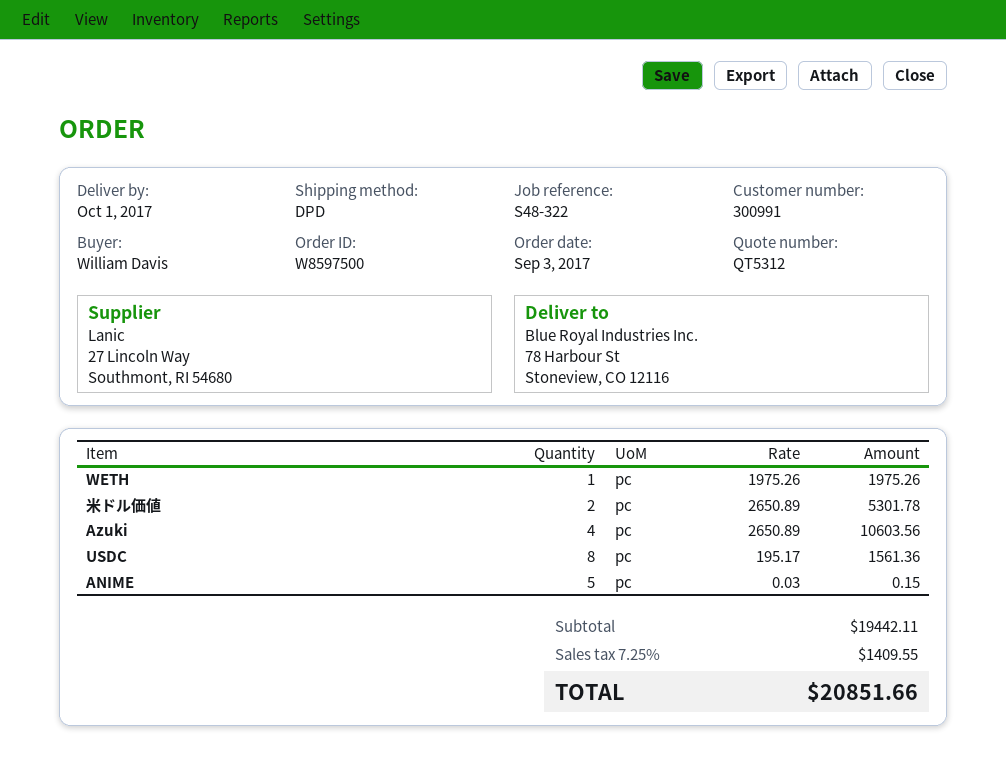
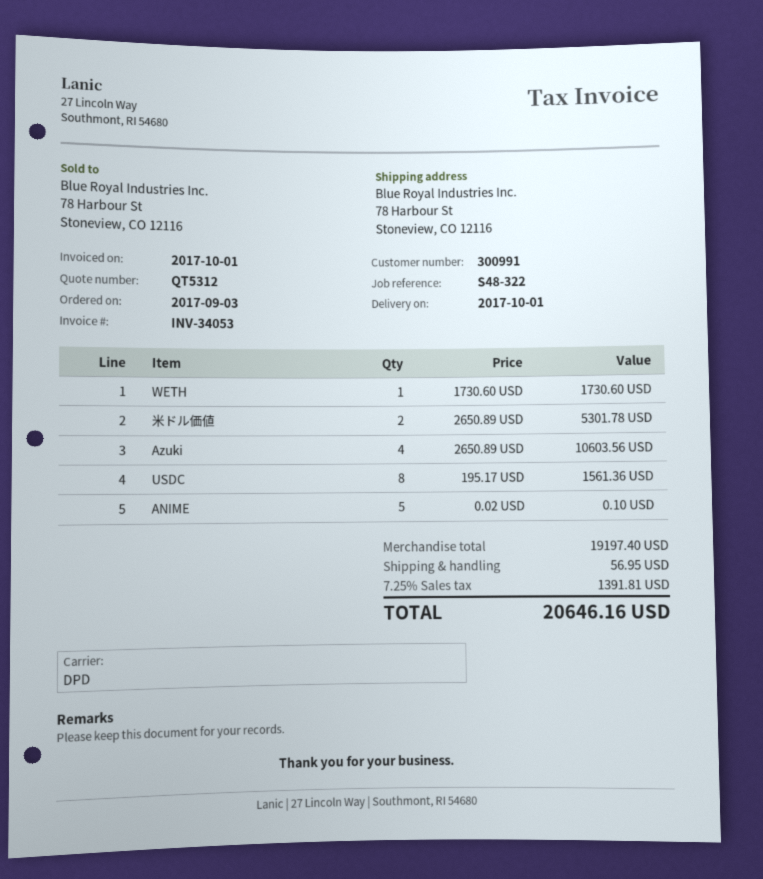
WETH: 1 x 1975.26 = 1975.26 -> 1 x 1730.60 = 1730.60
ANIME: 5 x 0.03 = 0.15 -> 5 x 0.02 = 0.10
subtotal: 19442.11 -> 19197.40
shipping: none -> 56.95
tax: 7.25% = 1409.55 -> 7.25% = 1391.81
total: 20851.66 -> 20646.16

